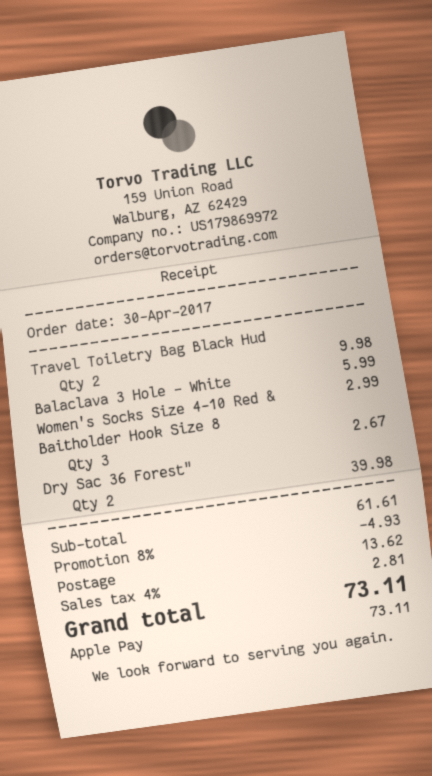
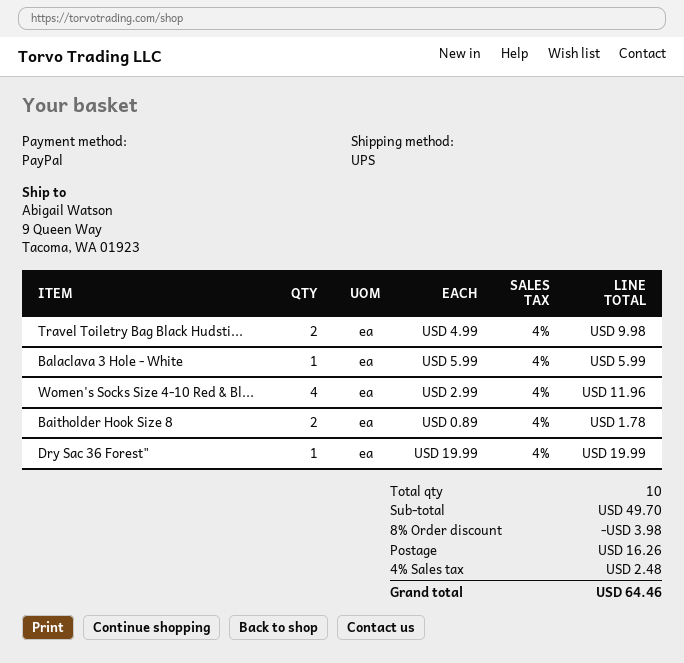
payment method: Apple Pay -> PayPal
Women's Socks Size 4-10 Red &: 1 for 2.99 -> 4 for 11.96
Baitholder Hook Size 8: 3 for 2.67 -> 2 for 1.78
Dry Sac 36 Forest": 2 for 39.98 -> 1 for 19.99
subtotal: 61.61 -> 49.70
discount: 8% = 4.93 -> 8% = 3.98
shipping: 13.62 -> 16.26
tax: 4% = 2.81 -> 4% = 2.48
total: 73.11 -> 64.46

